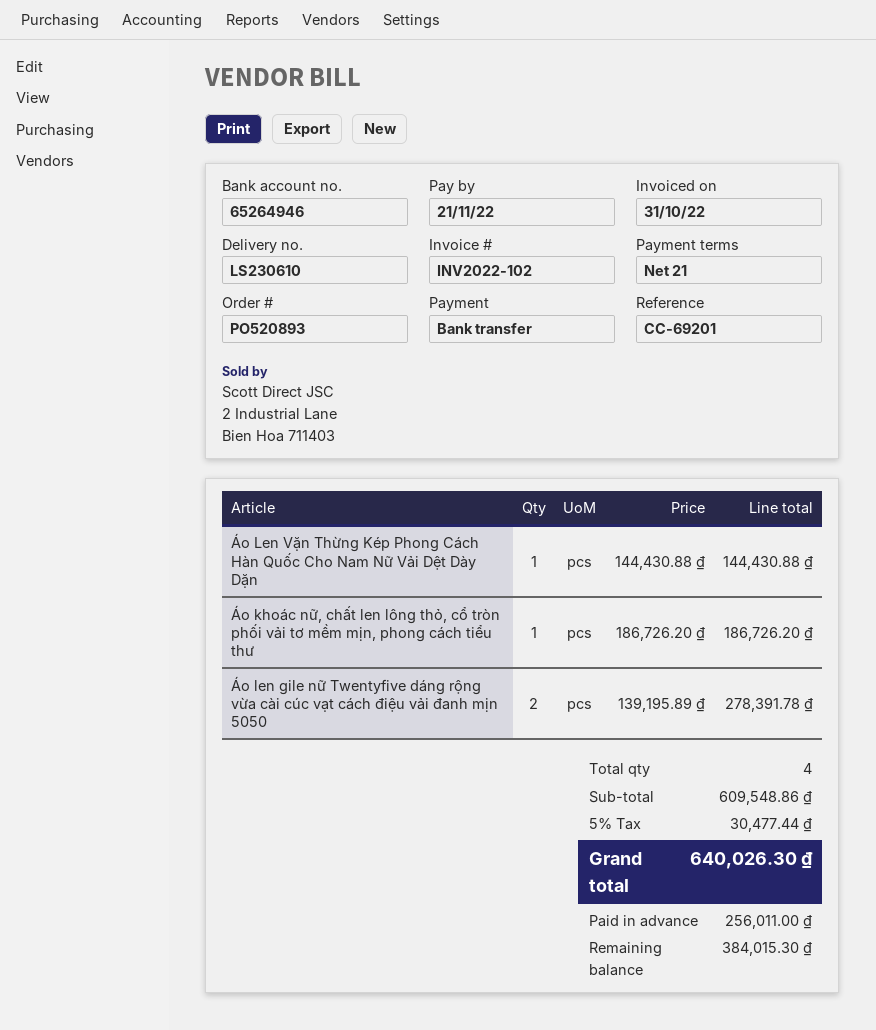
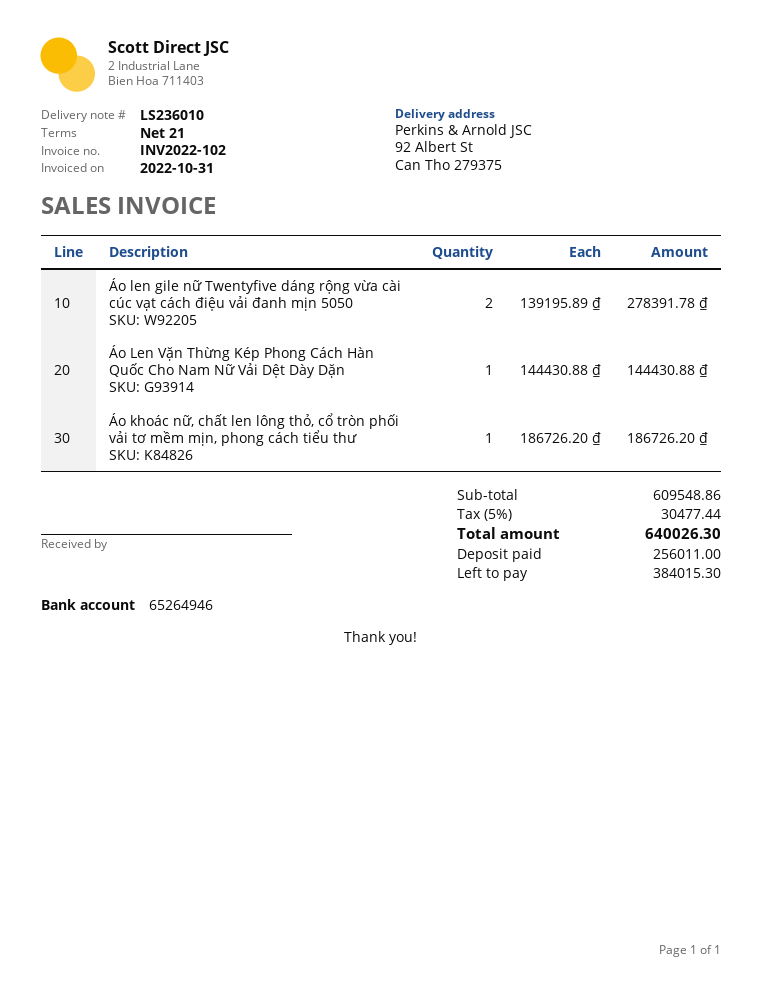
delivery note number: LS230610 -> LS236010

